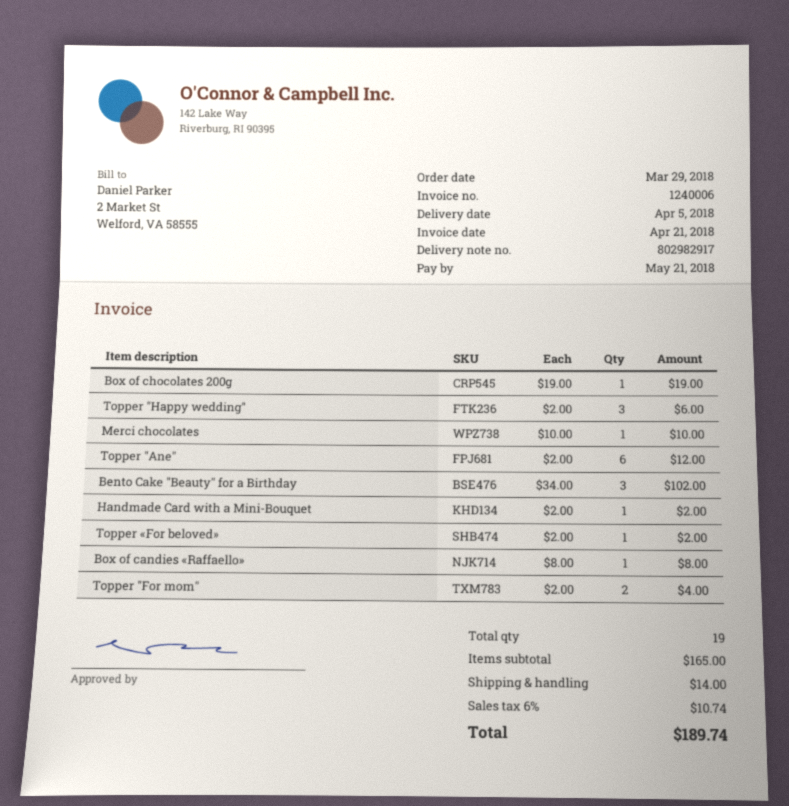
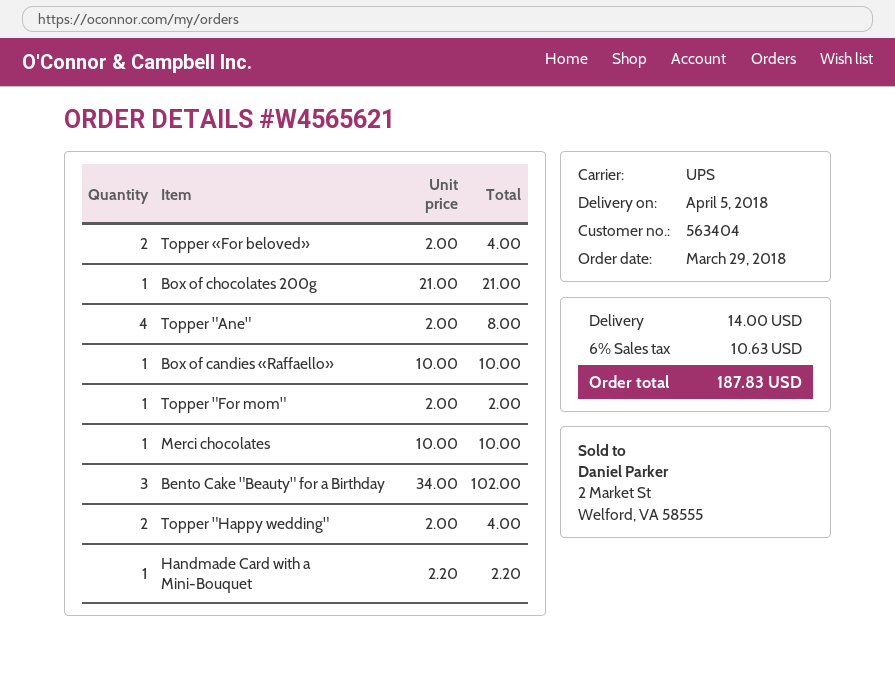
Box of chocolates 200g: 1 x 19.00 = 19.00 -> 1 x 21.00 = 21.00
Topper "Happy wedding": 3 x 2.00 = 6.00 -> 2 x 2.00 = 4.00
Topper "Ane": 6 x 2.00 = 12.00 -> 4 x 2.00 = 8.00
Handmade Card with a Mini-Bouquet: 1 x 2.00 = 2.00 -> 1 x 2.20 = 2.20
Topper «For beloved»: 1 x 2.00 = 2.00 -> 2 x 2.00 = 4.00
Box of candies «Raffaello»: 1 x 8.00 = 8.00 -> 1 x 10.00 = 10.00
Topper "For mom": 2 x 2.00 = 4.00 -> 1 x 2.00 = 2.00
tax: 6% = 10.74 -> 6% = 10.63
total: 189.74 -> 187.83

